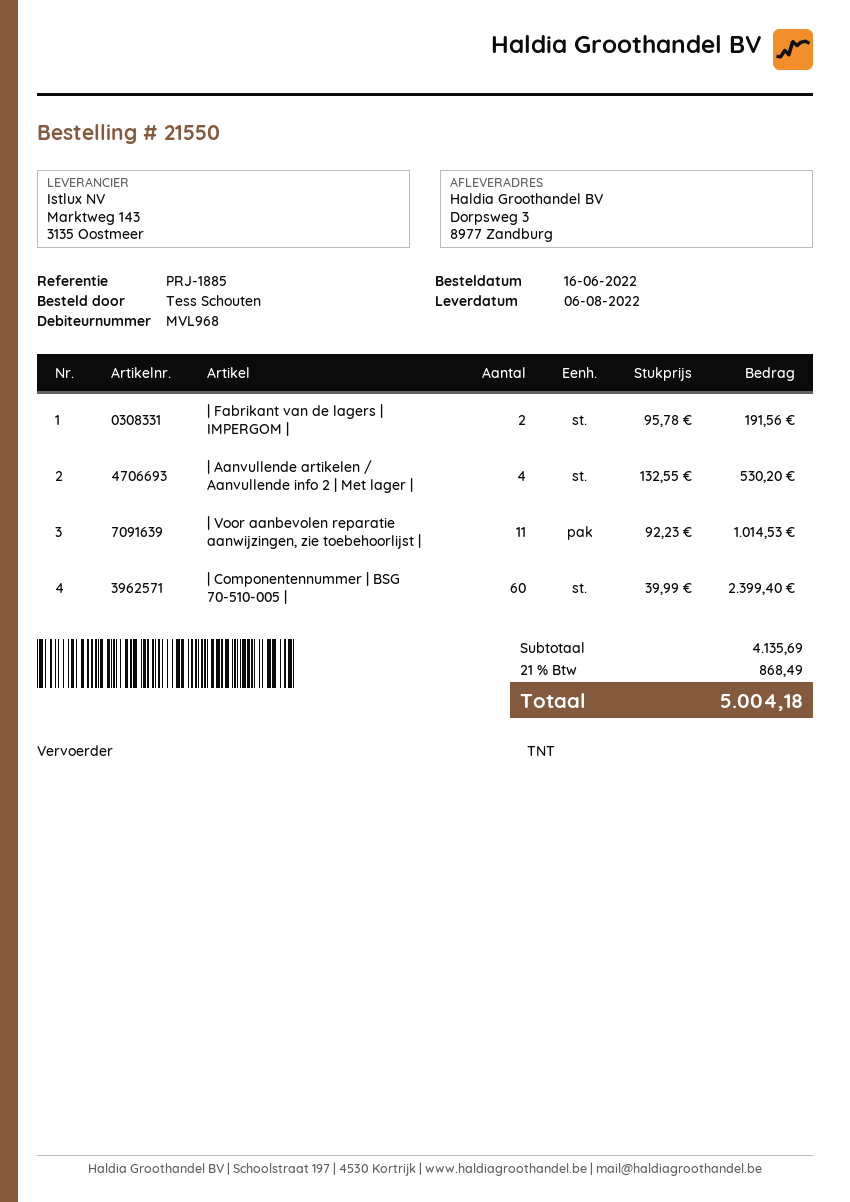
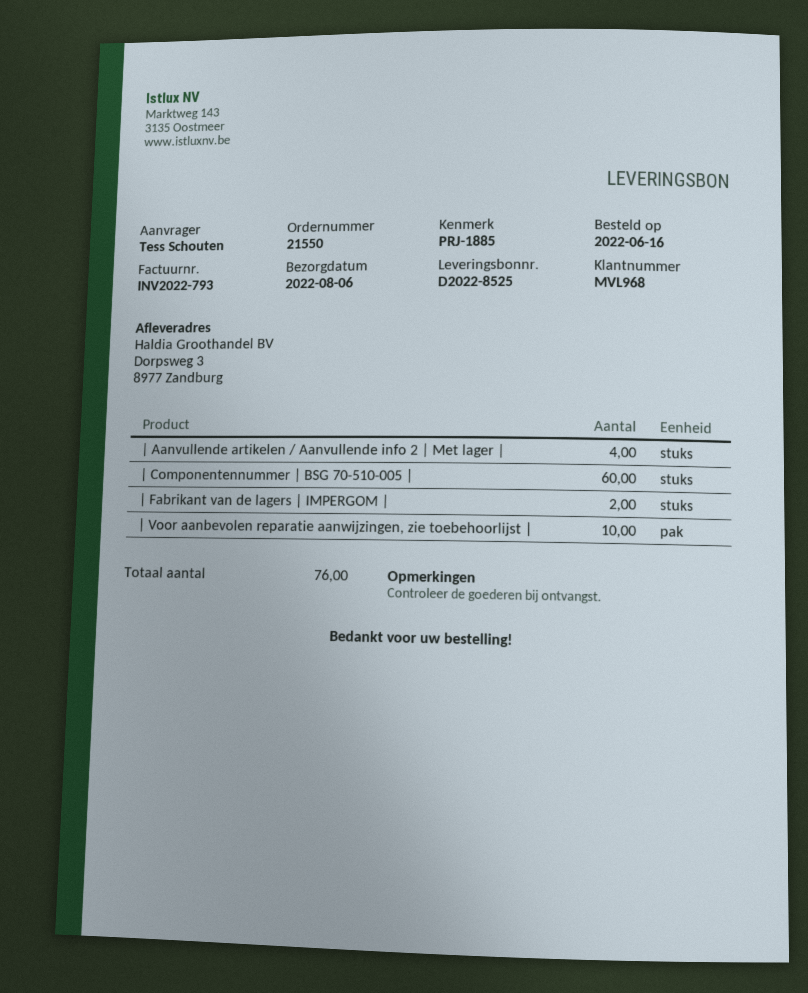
| Voor aanbevolen reparatie aanwijzingen, zie toebehoorlijst |: 11 -> 10

